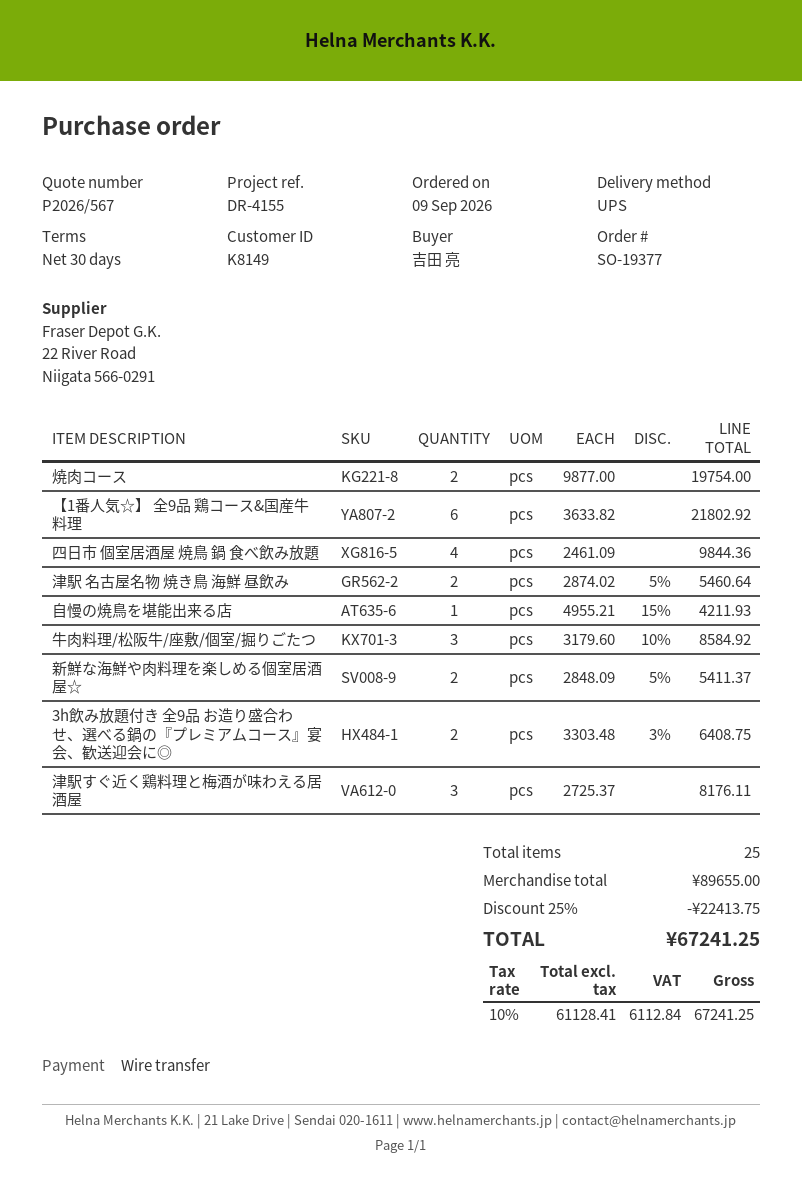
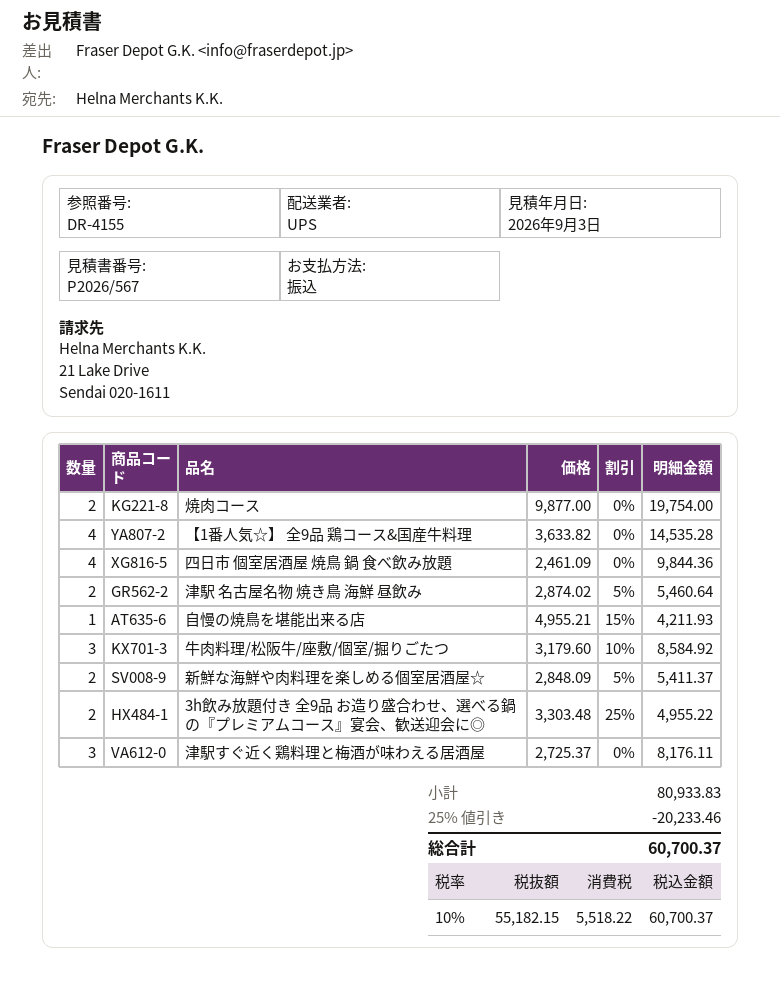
【1番人気☆】 全9品 鶏コース&国産牛料理: 6 x 3633.82 = 21802.92 -> 4 x 3633.82 = 14535.28
3h飲み放題付き 全9品 お造り盛合わせ、選べる鍋の『プレミアムコース』宴会、歓送迎会に◎: 2 x 3303.48 - 3% = 6408.75 -> 2 x 3303.48 - 25% = 4955.22
subtotal: 89655.00 -> 80933.83
discount: 25% = 22413.75 -> 25% = 20233.46
net: 61128.41 -> 55182.15
tax: 10% = 6112.84 -> 10% = 5518.22
total: 67241.25 -> 60700.37

